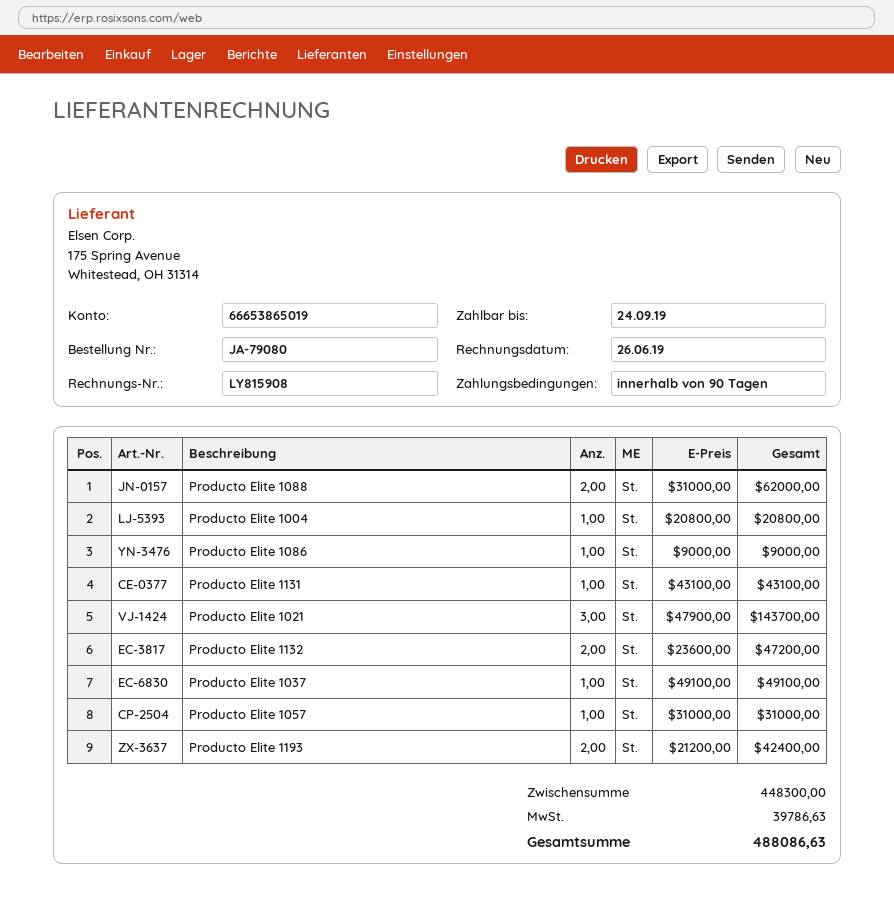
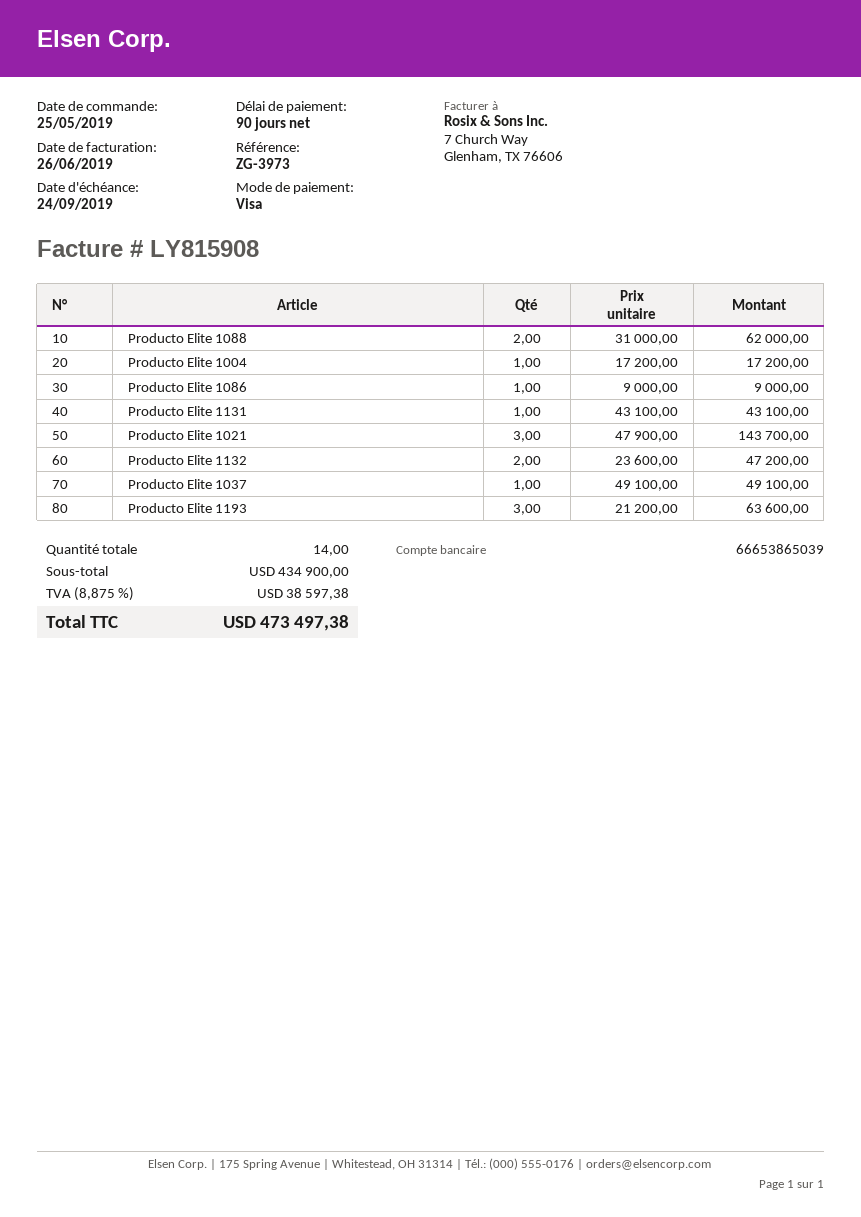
bank account: 66653865019 -> 66653865039
Producto Elite 1004: 1 x 20800.00 = 20800.00 -> 1 x 17200.00 = 17200.00
Producto Elite 1057: 1 x 31000.00 = 31000.00 -> none
Producto Elite 1193: 2 x 21200.00 = 42400.00 -> 3 x 21200.00 = 63600.00
subtotal: 448300.00 -> 434900.00
tax: 39786.63 -> 38597.38
total: 488086.63 -> 473497.38

